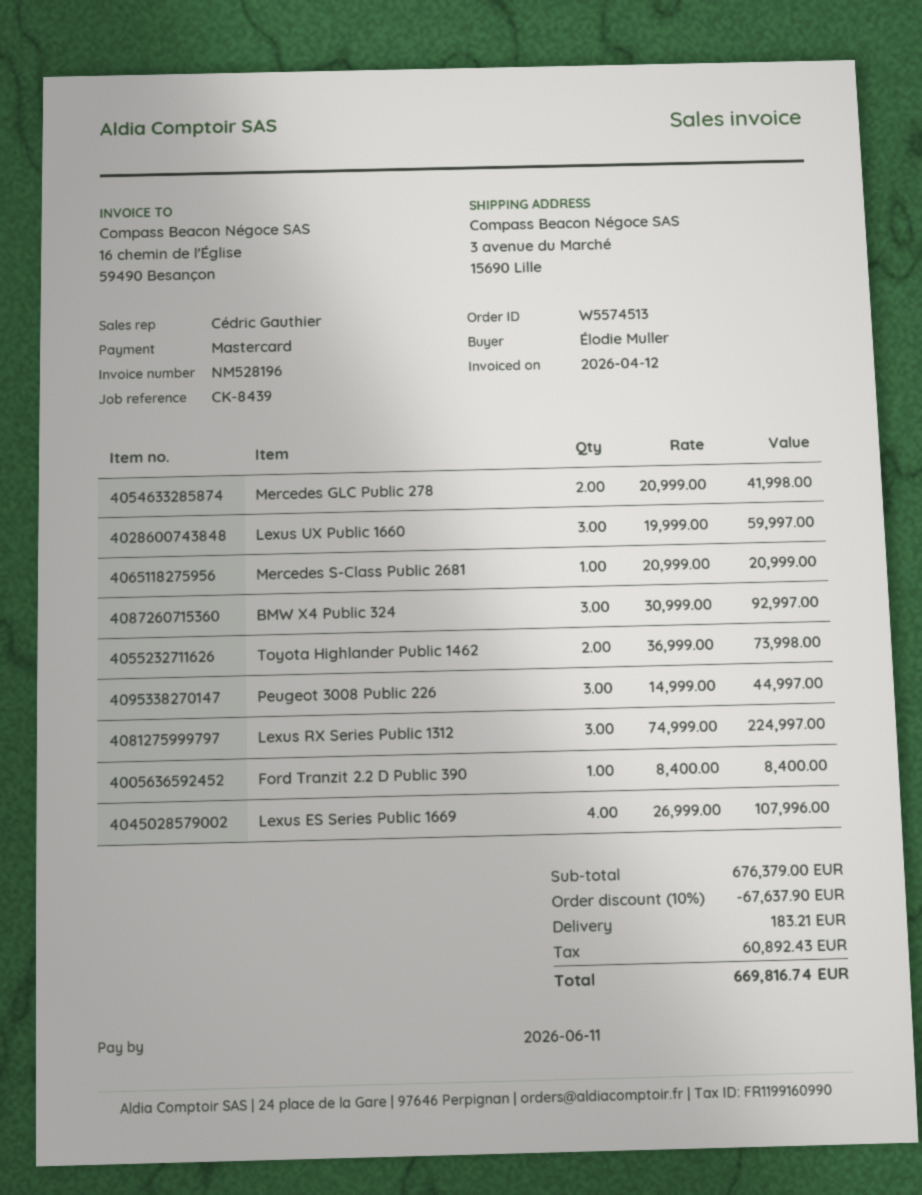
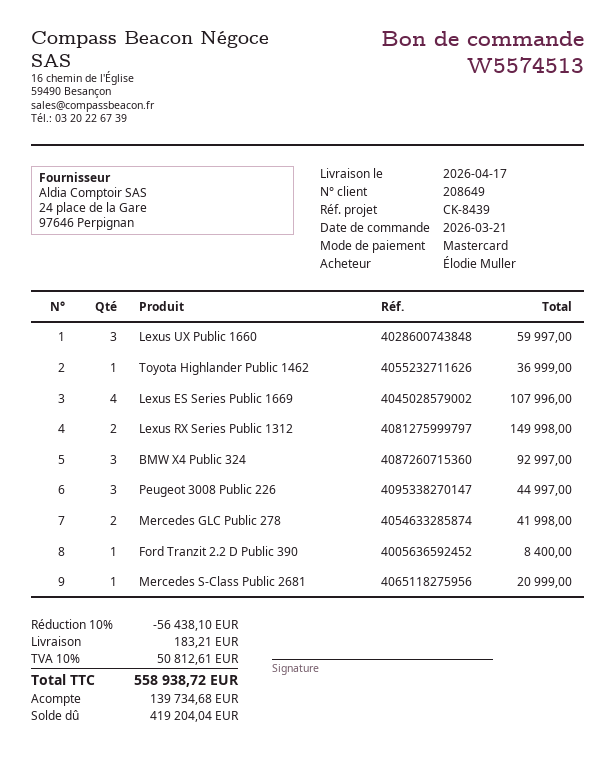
Toyota Highlander Public 1462: 2 for 73998.00 -> 1 for 36999.00
Lexus RX Series Public 1312: 3 for 224997.00 -> 2 for 149998.00
discount: 10% = 67637.90 -> 10% = 56438.10
tax: 60892.43 -> 50812.61
total: 669816.74 -> 558938.72

